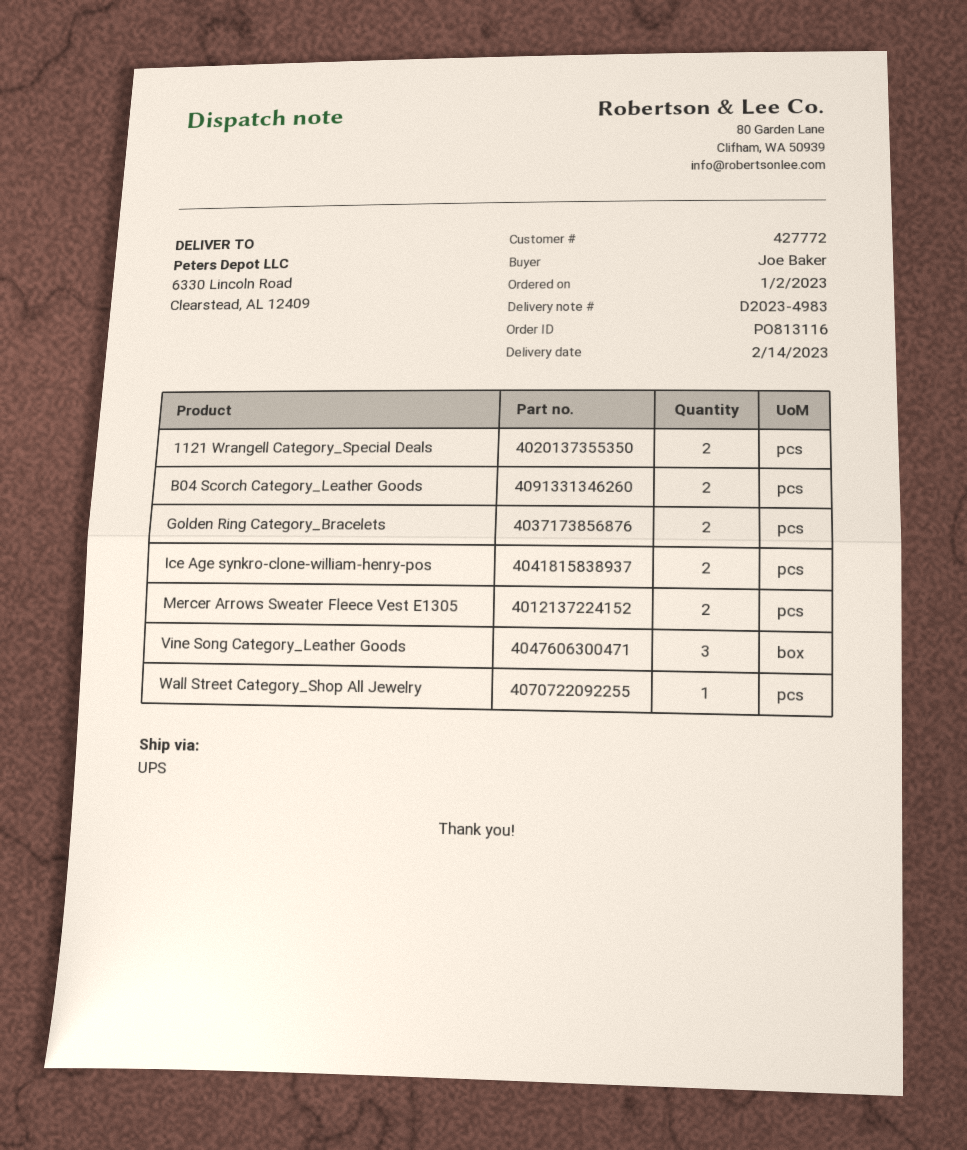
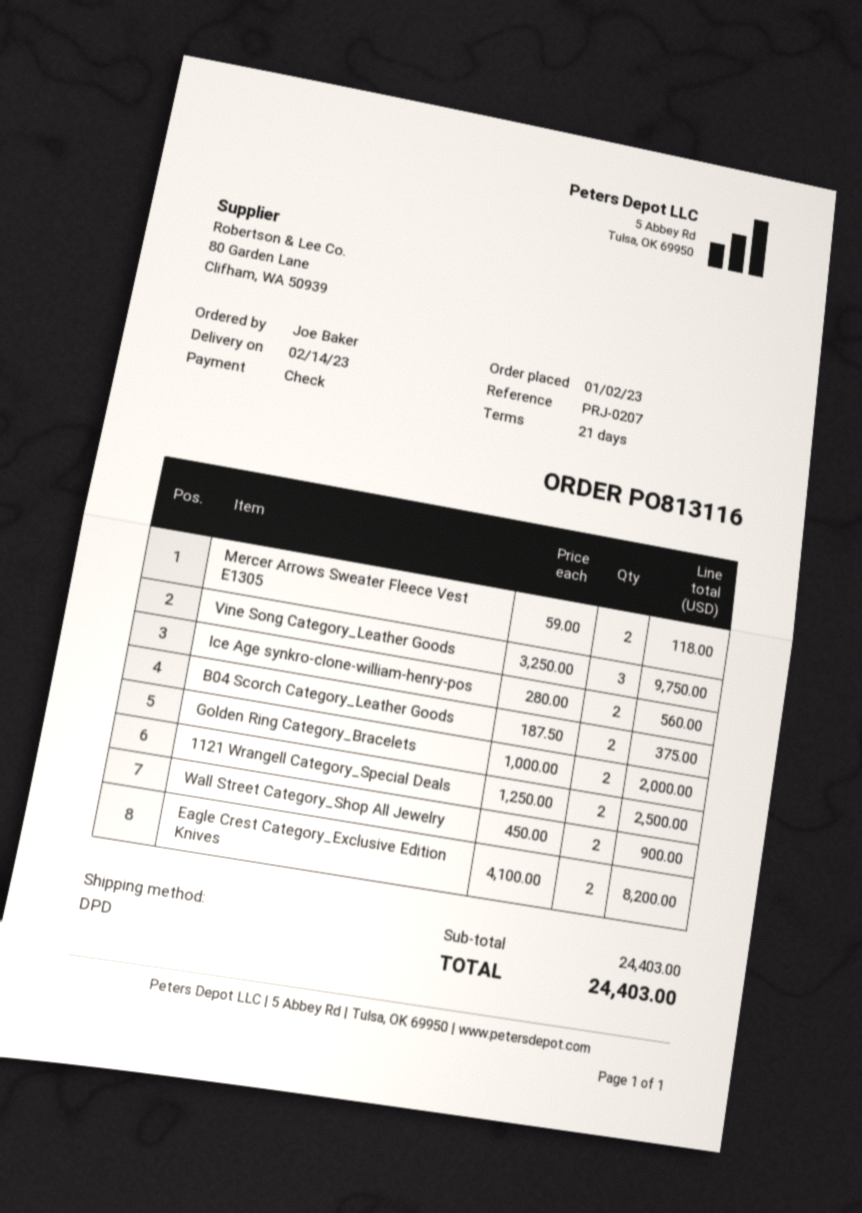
shipping method: UPS -> DPD
Wall Street Category_Shop All Jewelry: 1 -> 2
Eagle Crest Category_Exclusive Edition Knives: none -> 2

